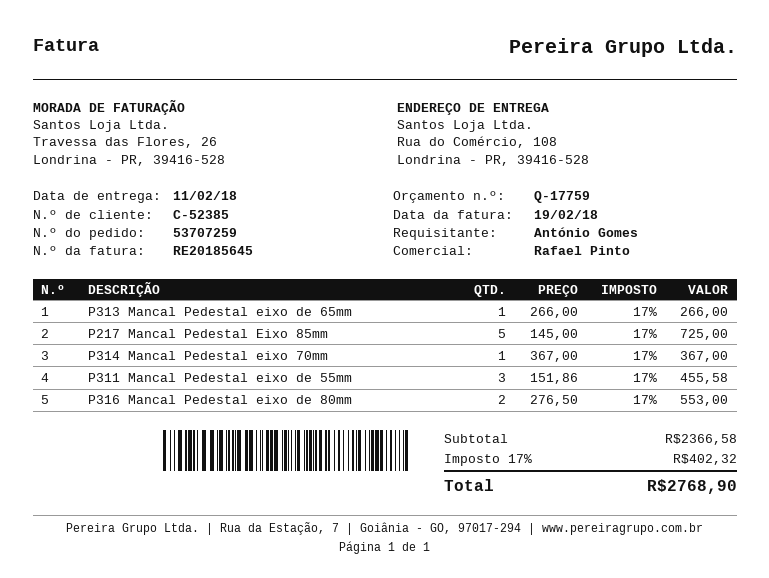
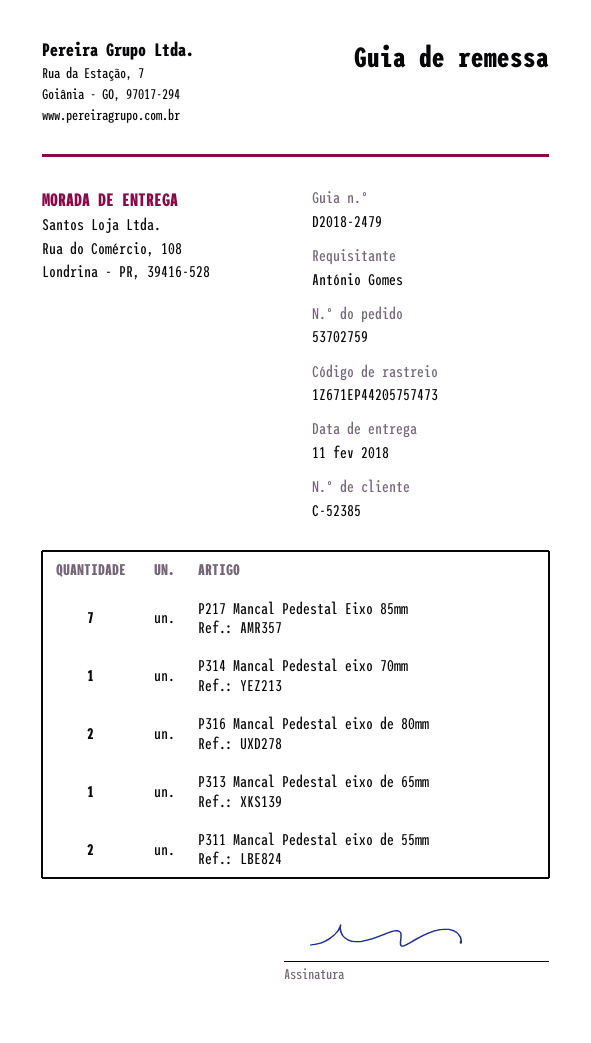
order number: 53707259 -> 53702759
P217 Mancal Pedestal Eixo 85mm: 5 -> 7
P311 Mancal Pedestal eixo de 55mm: 3 -> 2

